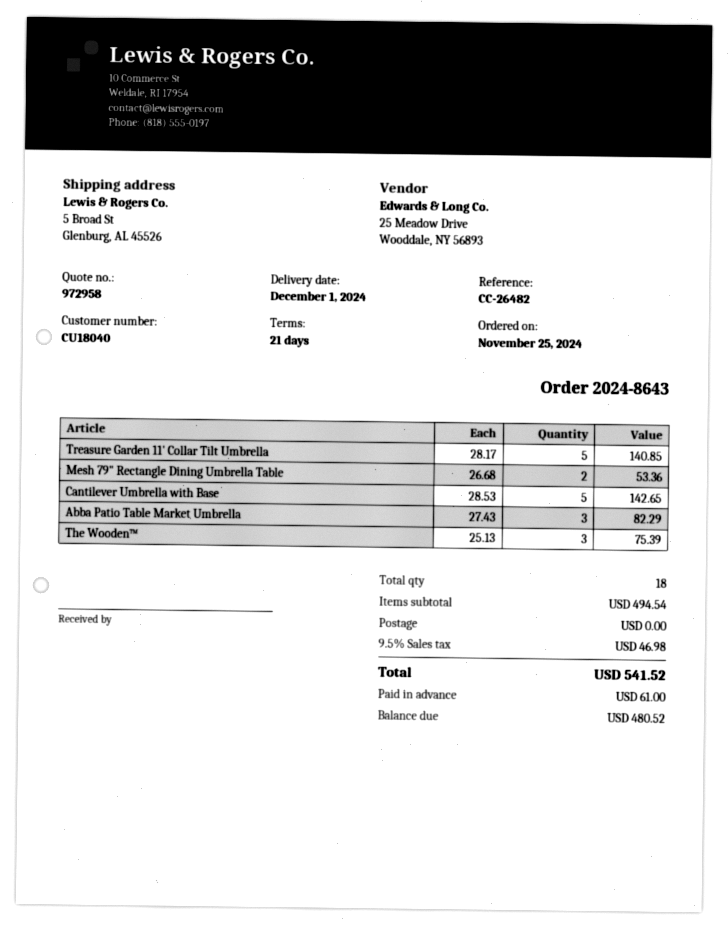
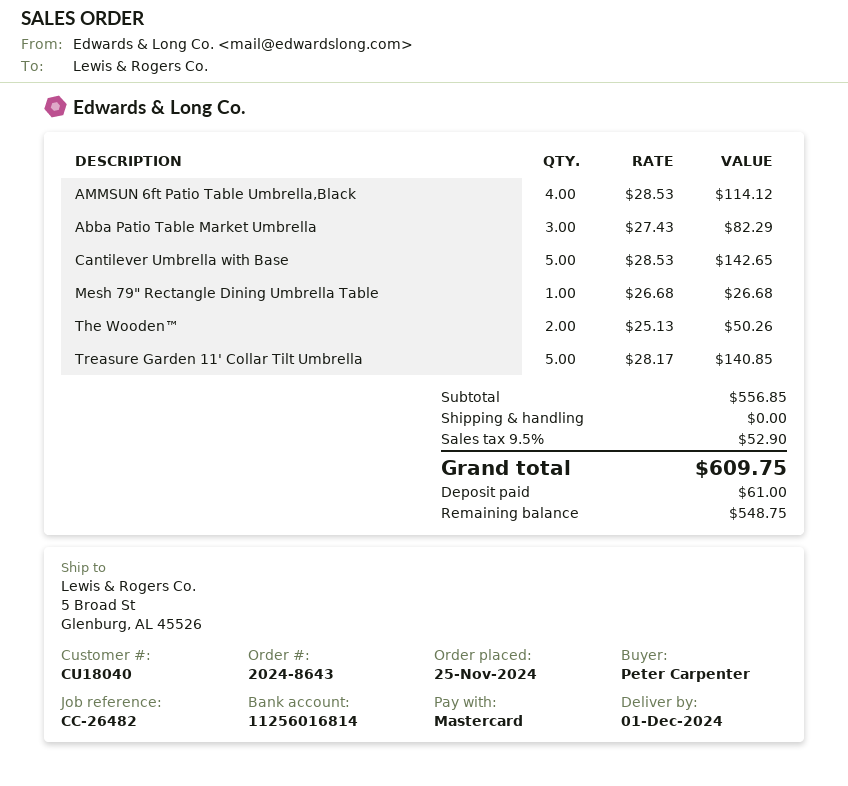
Mesh 79" Rectangle Dining Umbrella Table: 2 x 26.68 = 53.36 -> 1 x 26.68 = 26.68
The Wooden™: 3 x 25.13 = 75.39 -> 2 x 25.13 = 50.26
AMMSUN 6ft Patio Table Umbrella,Black: none -> 4 x 28.53 = 114.12
subtotal: 494.54 -> 556.85
tax: 9.5% = 46.98 -> 9.5% = 52.90
total: 541.52 -> 609.75
balance: 480.52 -> 548.75

